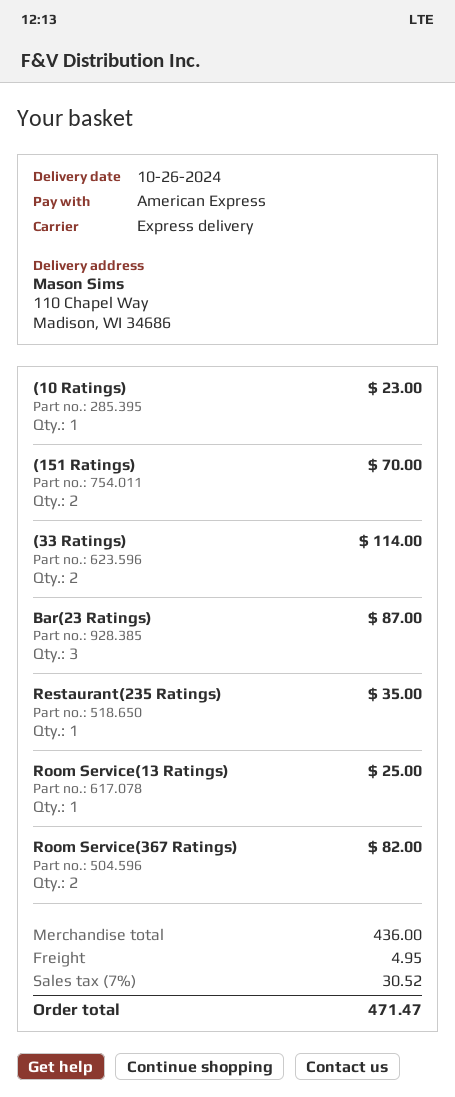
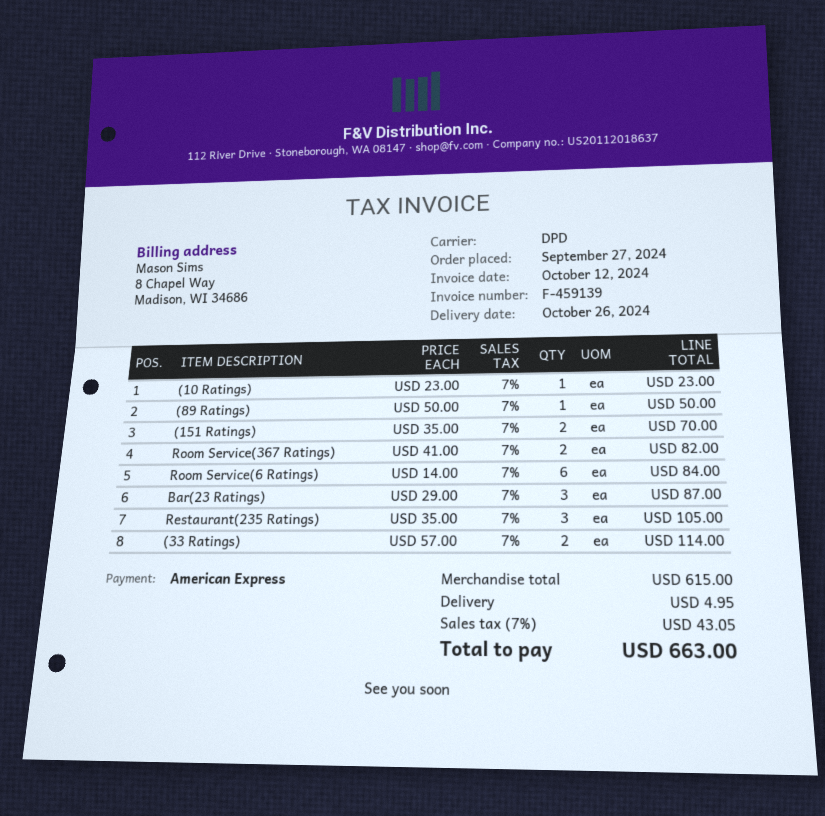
shipping method: express -> DPD
Restaurant(235 Ratings): 1 for 35.00 -> 3 for 105.00
Room Service(13 Ratings): 1 for 25.00 -> none
(89 Ratings): none -> 1 for 50.00
Room Service(6 Ratings): none -> 6 for 84.00
subtotal: 436.00 -> 615.00
tax: 7% = 30.52 -> 7% = 43.05
total: 471.47 -> 663.00

